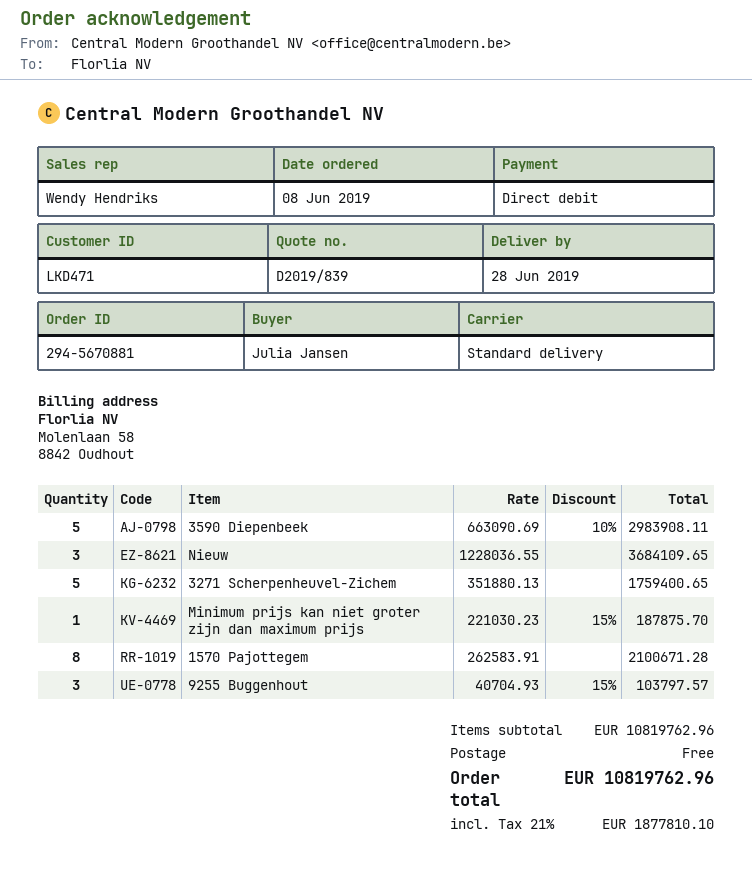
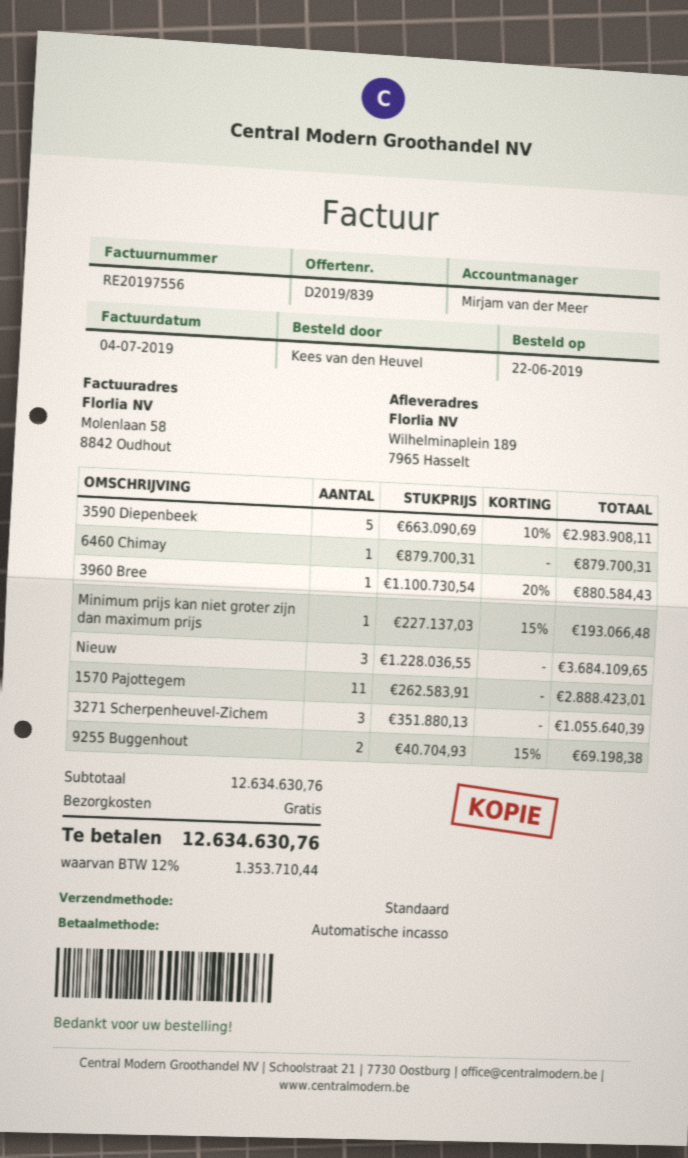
order date: 2019-06-08 -> 2019-06-22
ordered by: Julia Jansen -> Kees van den Heuvel
sales rep: Wendy Hendriks -> Mirjam van der Meer
3271 Scherpenheuvel-Zichem: 5 x 351880.13 = 1759400.65 -> 3 x 351880.13 = 1055640.39
Minimum prijs kan niet groter zijn dan maximum prijs: 1 x 221030.23 - 15% = 187875.70 -> 1 x 227137.03 - 15% = 193066.48
1570 Pajottegem: 8 x 262583.91 = 2100671.28 -> 11 x 262583.91 = 2888423.01
9255 Buggenhout: 3 x 40704.93 - 15% = 103797.57 -> 2 x 40704.93 - 15% = 69198.38
6460 Chimay: none -> 1 x 879700.31 = 879700.31
3960 Bree: none -> 1 x 1100730.54 - 20% = 880584.43
subtotal: 10819762.96 -> 12634630.76
tax: 21% = 1877810.10 -> 12% = 1353710.44
total: 10819762.96 -> 12634630.76

